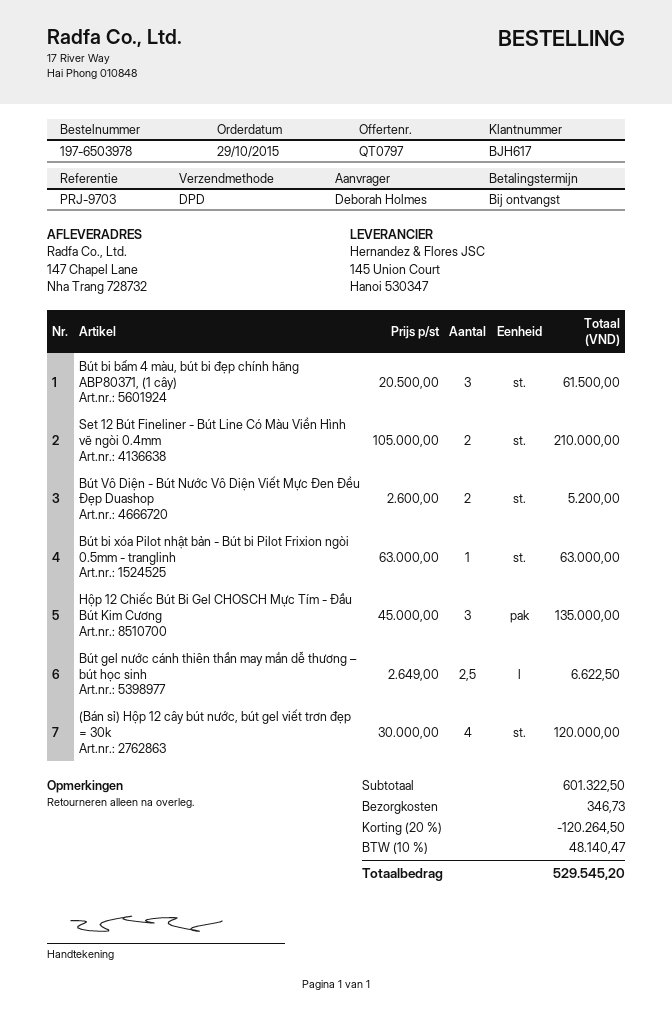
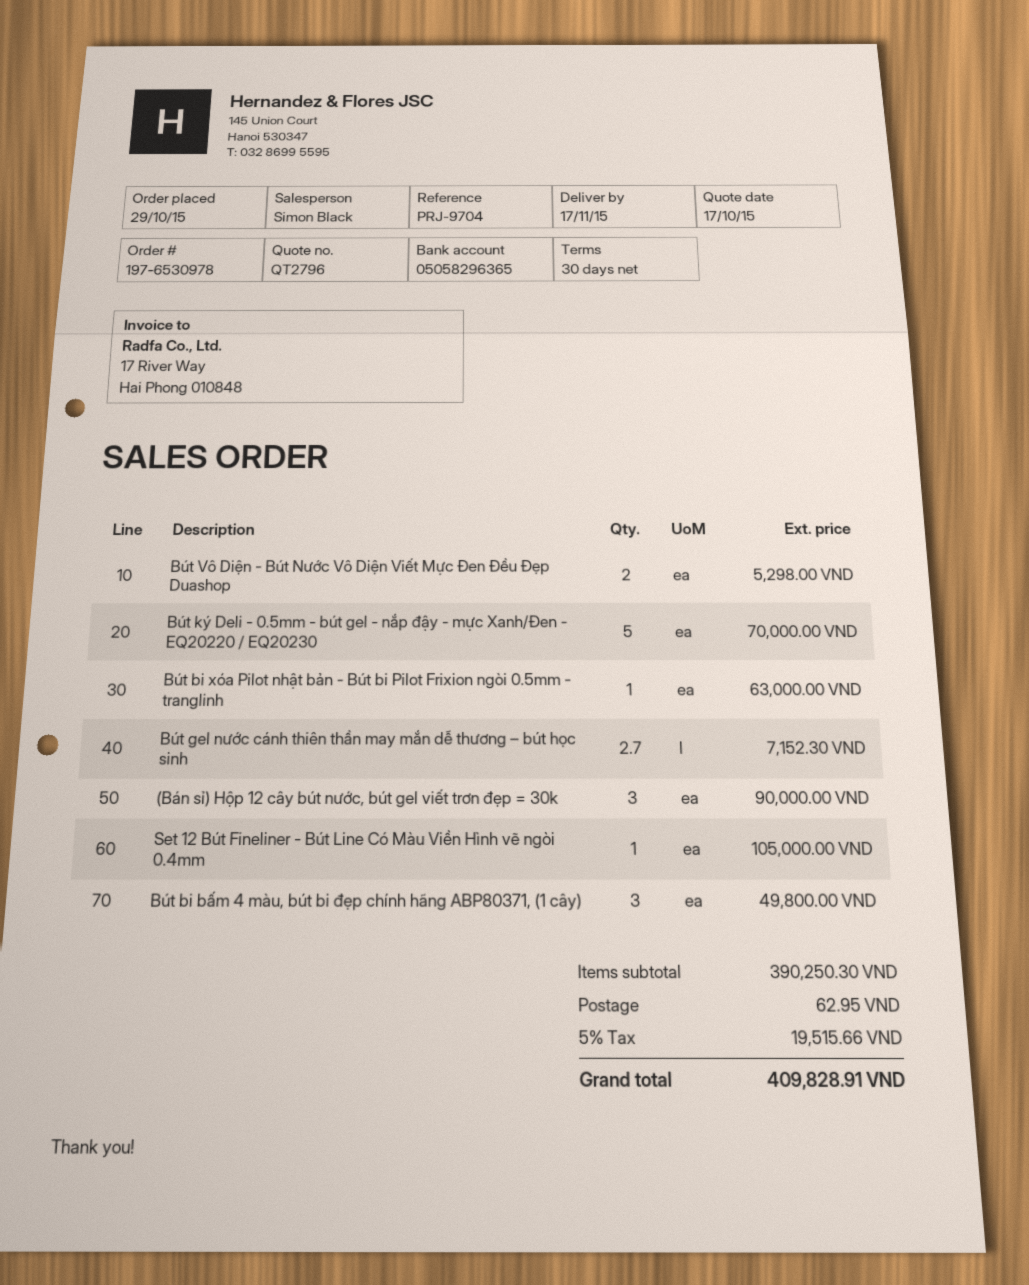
quote number: QT0797 -> QT2796
order number: 197-6503978 -> 197-6530978
payment terms: on receipt -> 30 days
reference: PRJ-9703 -> PRJ-9704
Bút bi bấm 4 màu, bút bi đẹp chính hãng ABP80371, (1 cây): 3 for 61500.00 -> 3 for 49800.00
Set 12 Bút Fineliner - Bút Line Có Màu Viền Hình vẽ ngòi 0.4mm: 2 for 210000.00 -> 1 for 105000.00
Bút Vô Diện - Bút Nước Vô Diện Viết Mực Đen Đều Đẹp Duashop: 2 for 5200.00 -> 2 for 5298.00
Hộp 12 Chiếc Bút Bi Gel CHOSCH Mực Tím - Đầu Bút Kim Cương: 3 for 135000.00 -> none
Bút gel nước cánh thiên thần may mắn dễ thương – bút học sinh: 2.5 for 6622.50 -> 2.7 for 7152.30
(Bán sỉ) Hộp 12 cây bút nước, bút gel viết trơn đẹp = 30k: 4 for 120000.00 -> 3 for 90000.00
Bút ký Deli - 0.5mm - bút gel - nắp đậy - mực Xanh/Đen - EQ20220 / EQ20230: none -> 5 for 70000.00
subtotal: 601322.50 -> 390250.30
discount: 20% = 120264.50 -> none
shipping: 346.73 -> 62.95
tax: 10% = 48140.47 -> 5% = 19515.66
total: 529545.20 -> 409828.91

